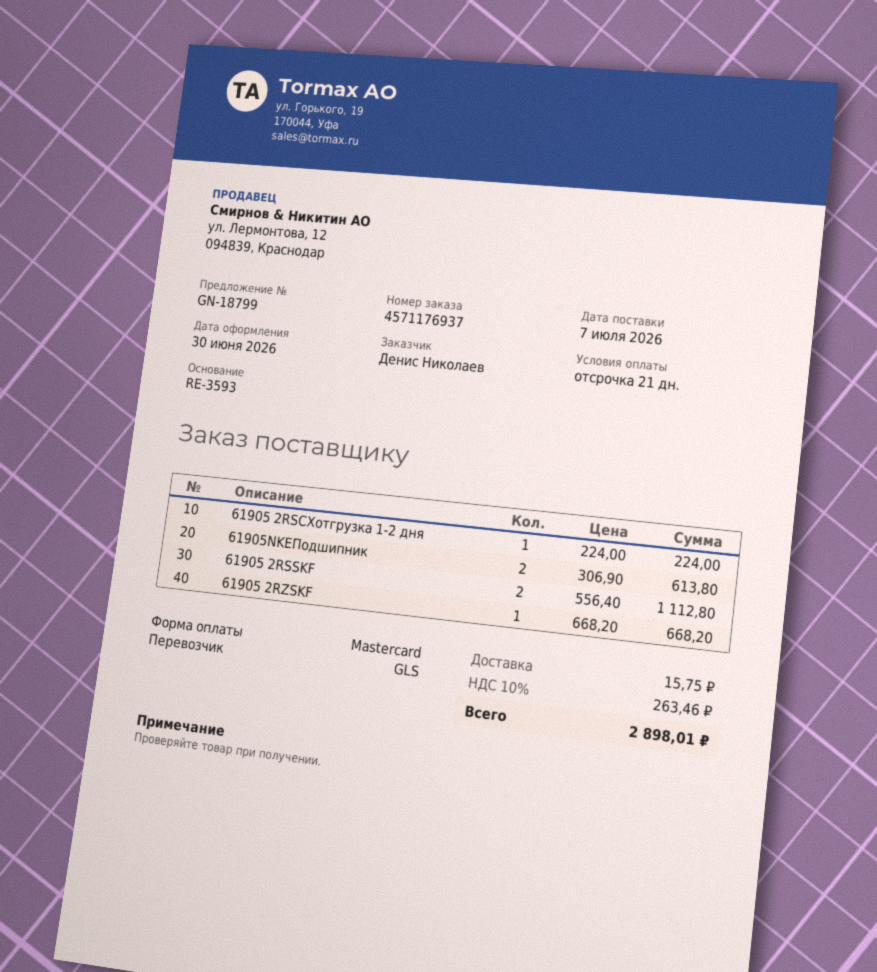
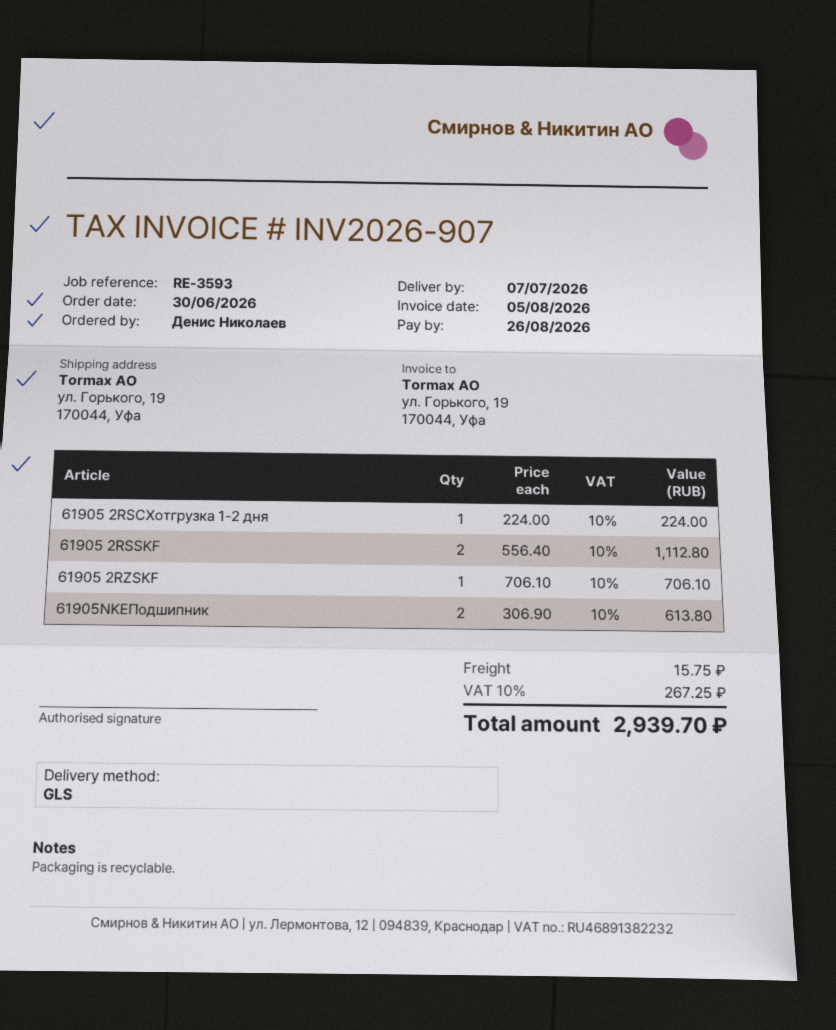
61905 2RZSKF: 1 x 668.20 = 668.20 -> 1 x 706.10 = 706.10
tax: 10% = 263.46 -> 10% = 267.25
total: 2898.01 -> 2939.70

